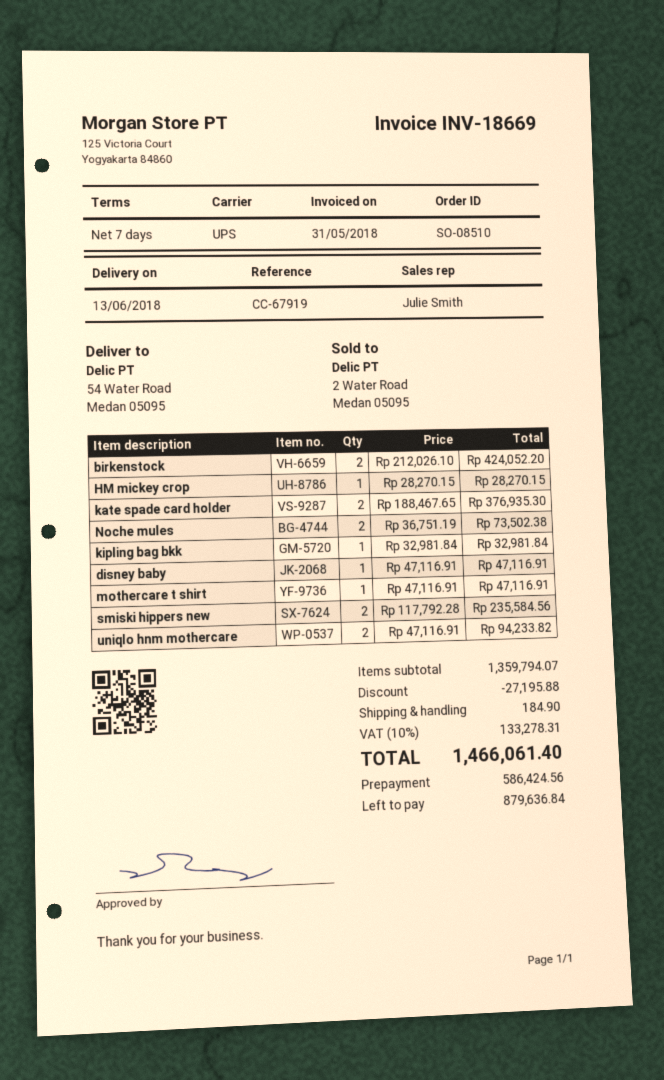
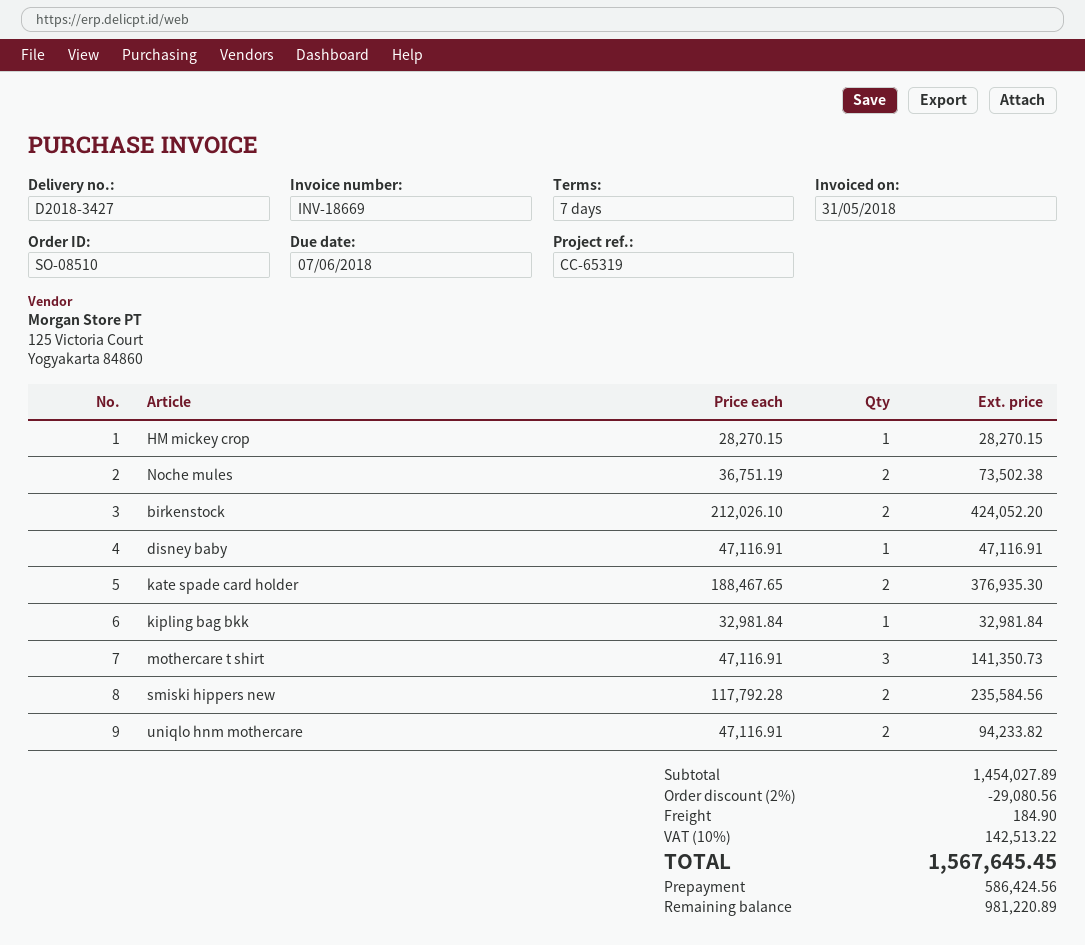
reference: CC-67919 -> CC-65319
mothercare t shirt: 1 x 47116.91 = 47116.91 -> 3 x 47116.91 = 141350.73
subtotal: 1359794.07 -> 1454027.89
discount: 27195.88 -> 29080.56
tax: 10% = 133278.31 -> 10% = 142513.22
total: 1466061.40 -> 1567645.45
balance: 879636.84 -> 981220.89

